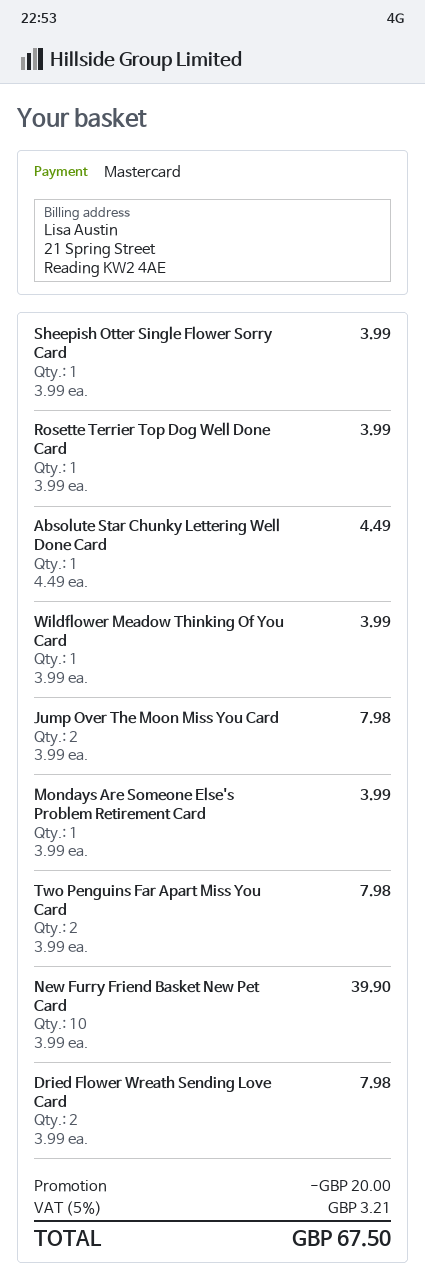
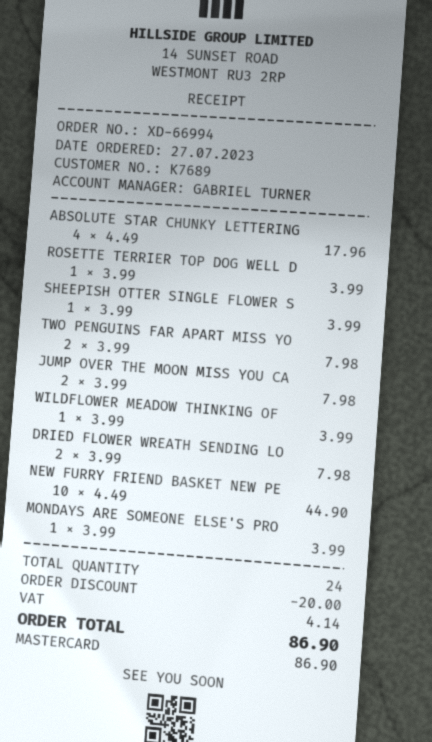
Absolute Star Chunky Lettering Well Done Card: 1 x 4.49 = 4.49 -> 4 x 4.49 = 17.96
New Furry Friend Basket New Pet Card: 10 x 3.99 = 39.90 -> 10 x 4.49 = 44.90
tax: 3.21 -> 4.14
total: 67.50 -> 86.90

